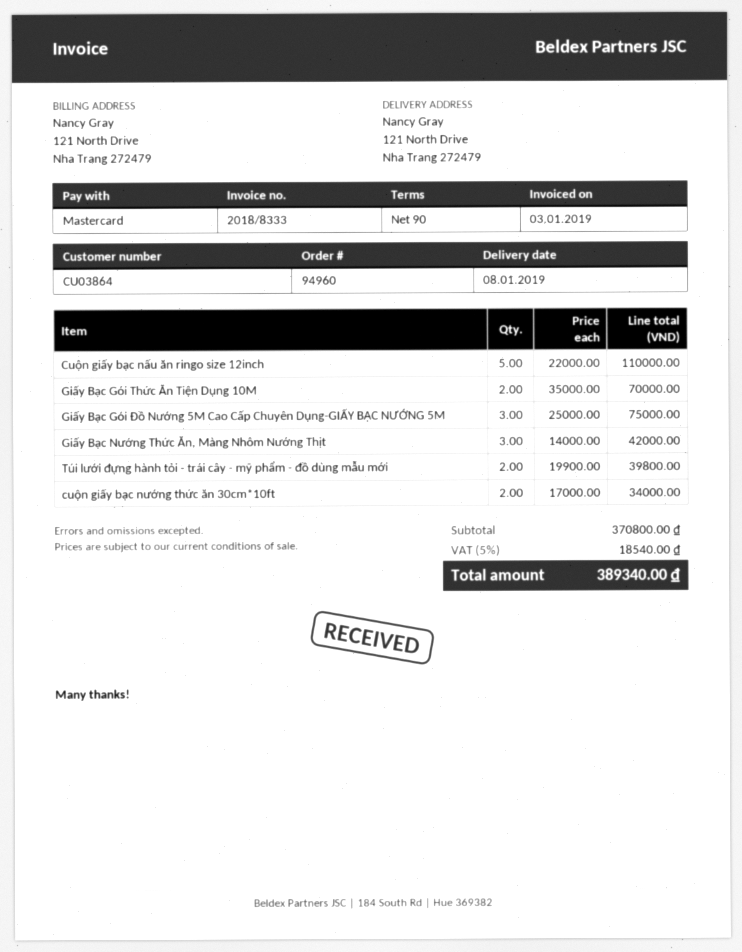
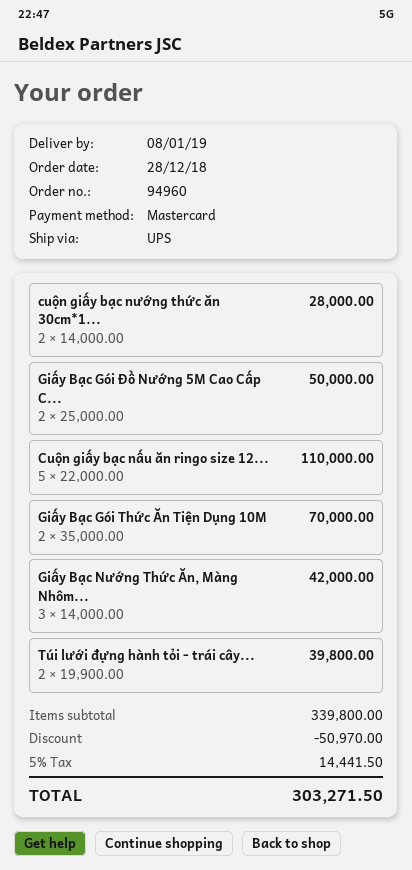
Giấy Bạc Gói Đồ Nướng 5M Cao Cấp Chuyên Dụng-GIẤY BẠC NƯỚNG 5M: 3 x 25000.00 = 75000.00 -> 2 x 25000.00 = 50000.00
cuộn giấy bạc nướng thức ăn 30cm*10ft: 2 x 17000.00 = 34000.00 -> 2 x 14000.00 = 28000.00
subtotal: 370800.00 -> 339800.00
discount: none -> 50970.00
tax: 5% = 18540.00 -> 5% = 14441.50
total: 389340.00 -> 303271.50

